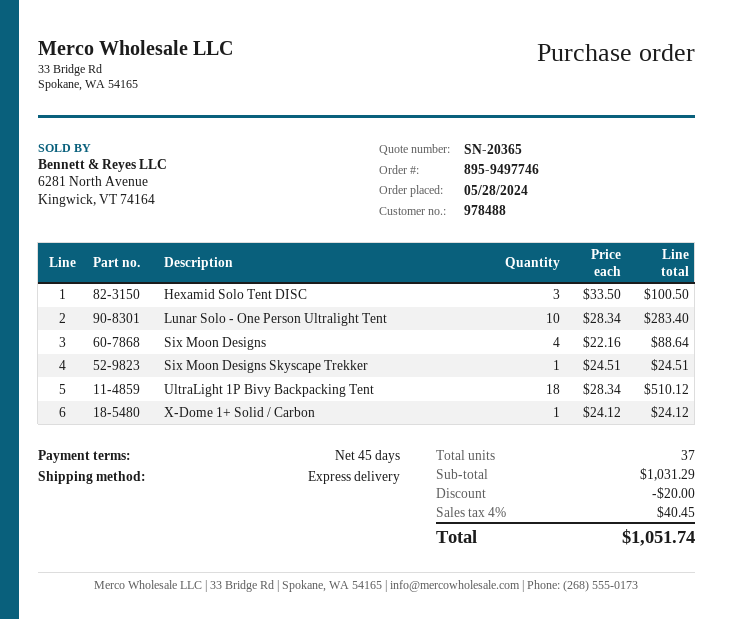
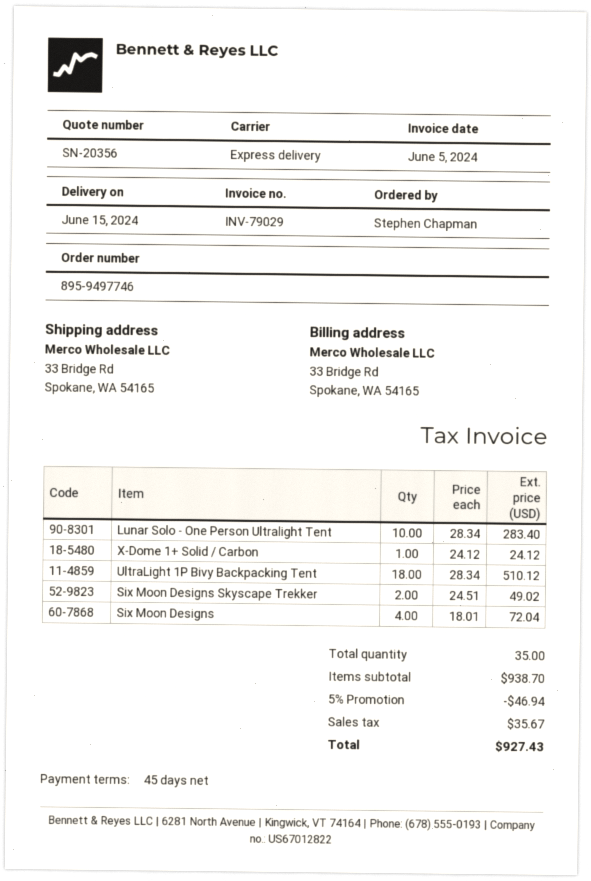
quote number: SN-20365 -> SN-20356
Hexamid Solo Tent DISC: 3 x 33.50 = 100.50 -> none
Six Moon Designs: 4 x 22.16 = 88.64 -> 4 x 18.01 = 72.04
Six Moon Designs Skyscape Trekker: 1 x 24.51 = 24.51 -> 2 x 24.51 = 49.02
total quantity: 37 -> 35
subtotal: 1031.29 -> 938.70
discount: 20.00 -> 46.94
tax: 40.45 -> 35.67
total: 1051.74 -> 927.43

